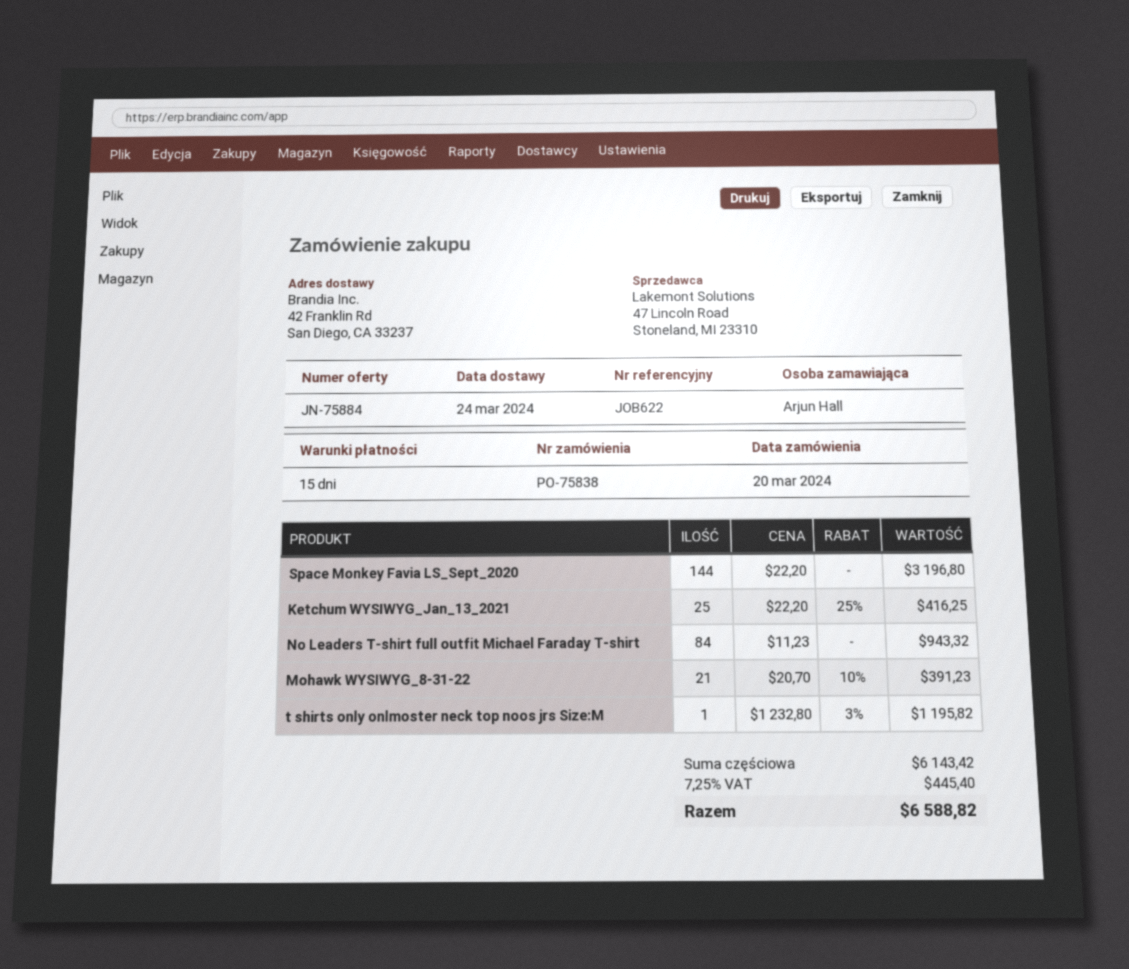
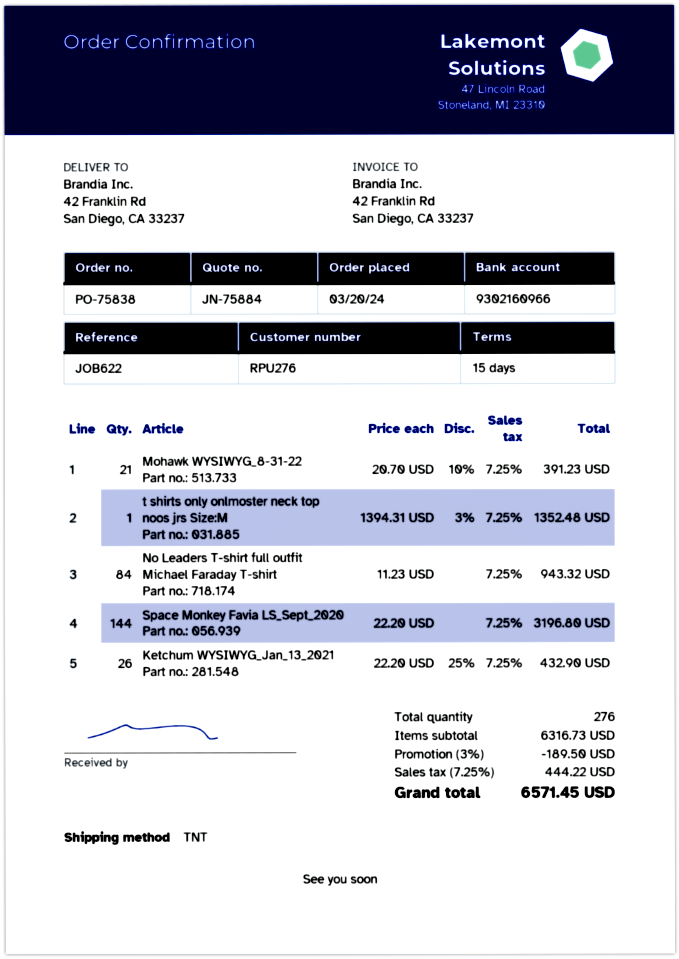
Ketchum WYSIWYG_Jan_13_2021: 25 x 22.20 - 25% = 416.25 -> 26 x 22.20 - 25% = 432.90
t shirts only onlmoster neck top noos jrs Size:M: 1 x 1232.80 - 3% = 1195.82 -> 1 x 1394.31 - 3% = 1352.48
subtotal: 6143.42 -> 6316.73
discount: none -> 3% = 189.50
tax: 7.25% = 445.40 -> 7.25% = 444.22
total: 6588.82 -> 6571.45

